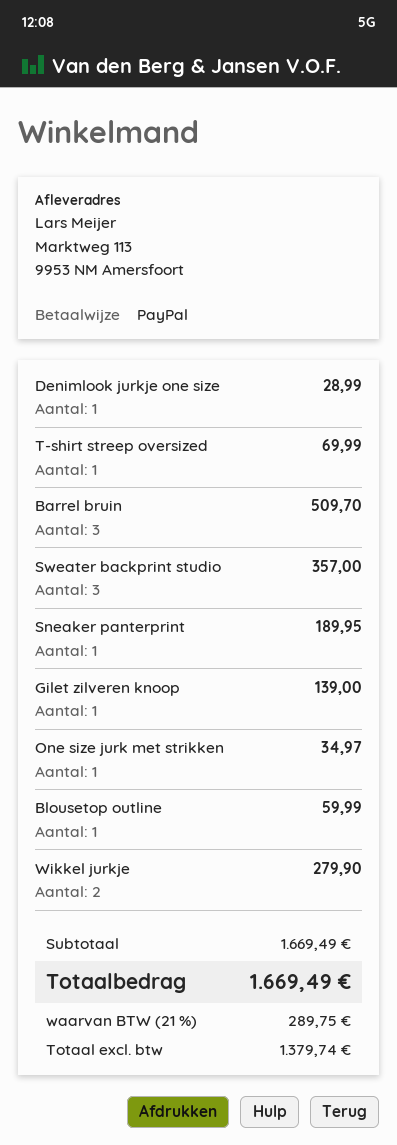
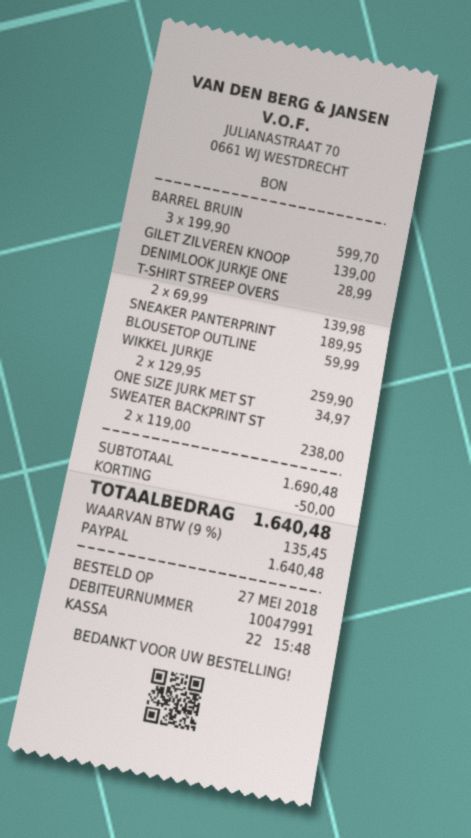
T-shirt streep oversized: 1 for 69.99 -> 2 for 139.98
Barrel bruin: 3 for 509.70 -> 3 for 599.70
Sweater backprint studio: 3 for 357.00 -> 2 for 238.00
Wikkel jurkje: 2 for 279.90 -> 2 for 259.90
subtotal: 1669.49 -> 1690.48
discount: none -> 50.00
tax: 21% = 289.75 -> 9% = 135.45
total: 1669.49 -> 1640.48

